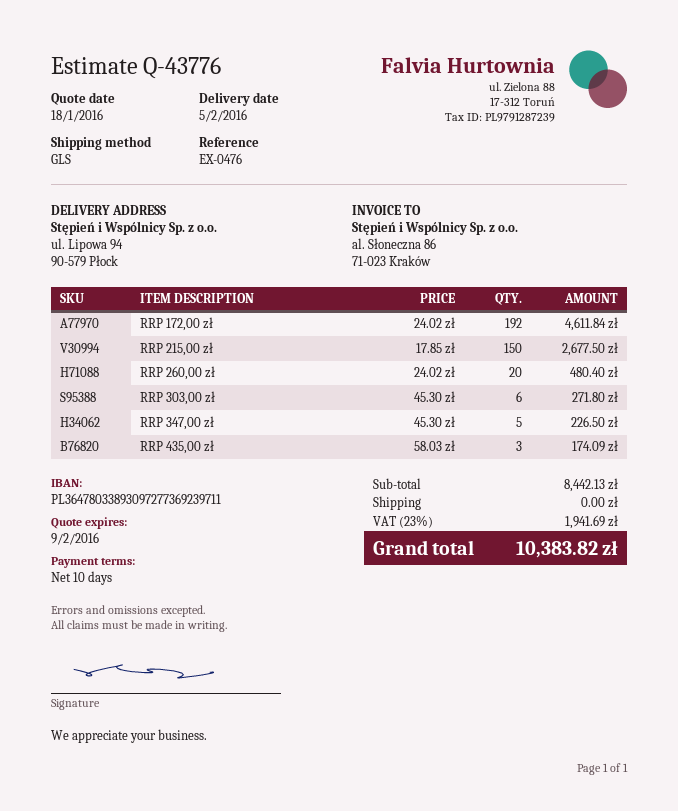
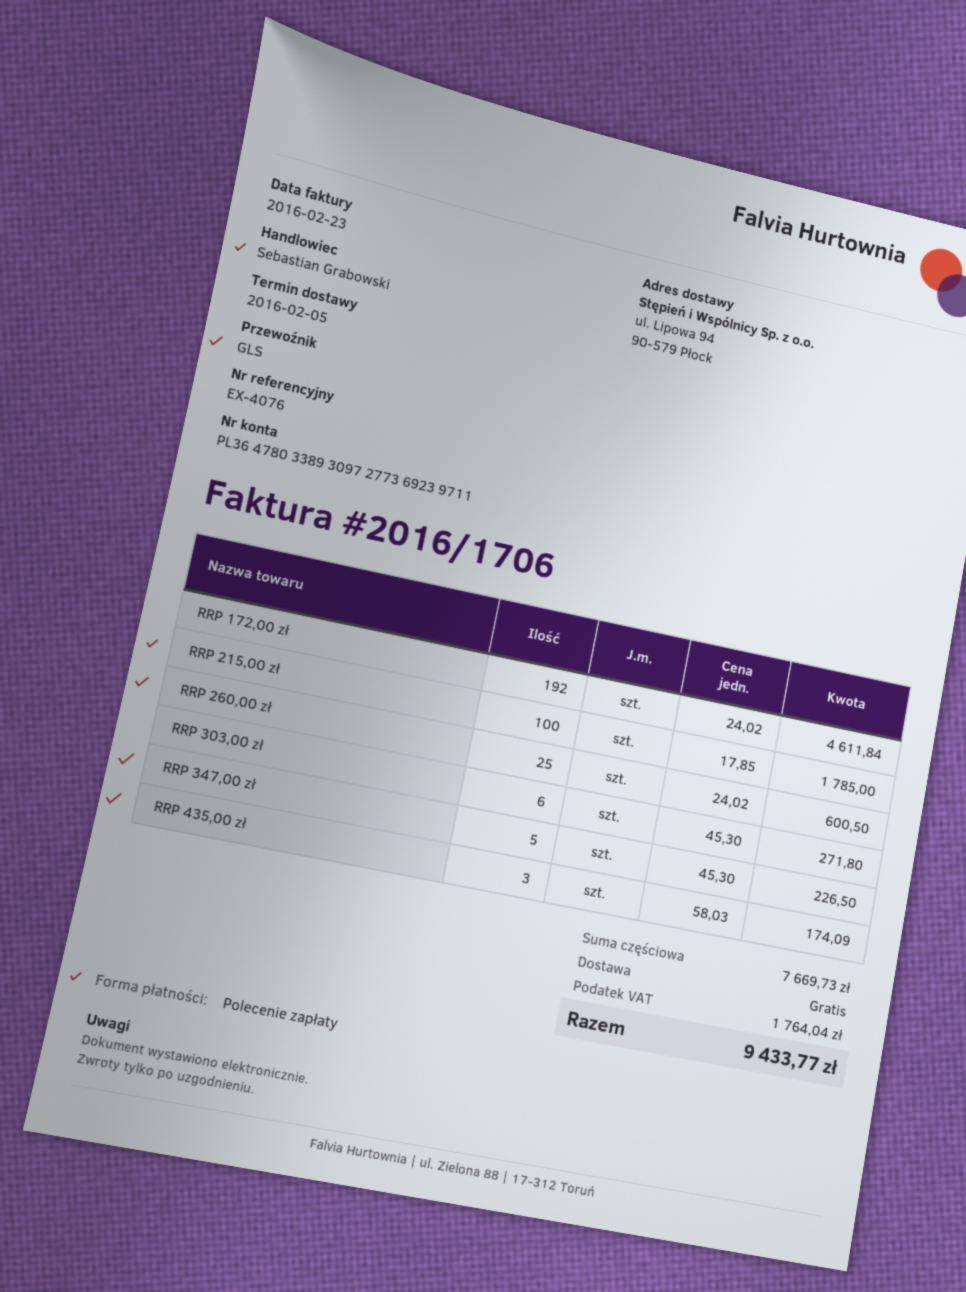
reference: EX-0476 -> EX-4076
RRP 215,00 zł: 150 x 17.85 = 2677.50 -> 100 x 17.85 = 1785.00
RRP 260,00 zł: 20 x 24.02 = 480.40 -> 25 x 24.02 = 600.50
subtotal: 8442.13 -> 7669.73
tax: 1941.69 -> 1764.04
total: 10383.82 -> 9433.77

